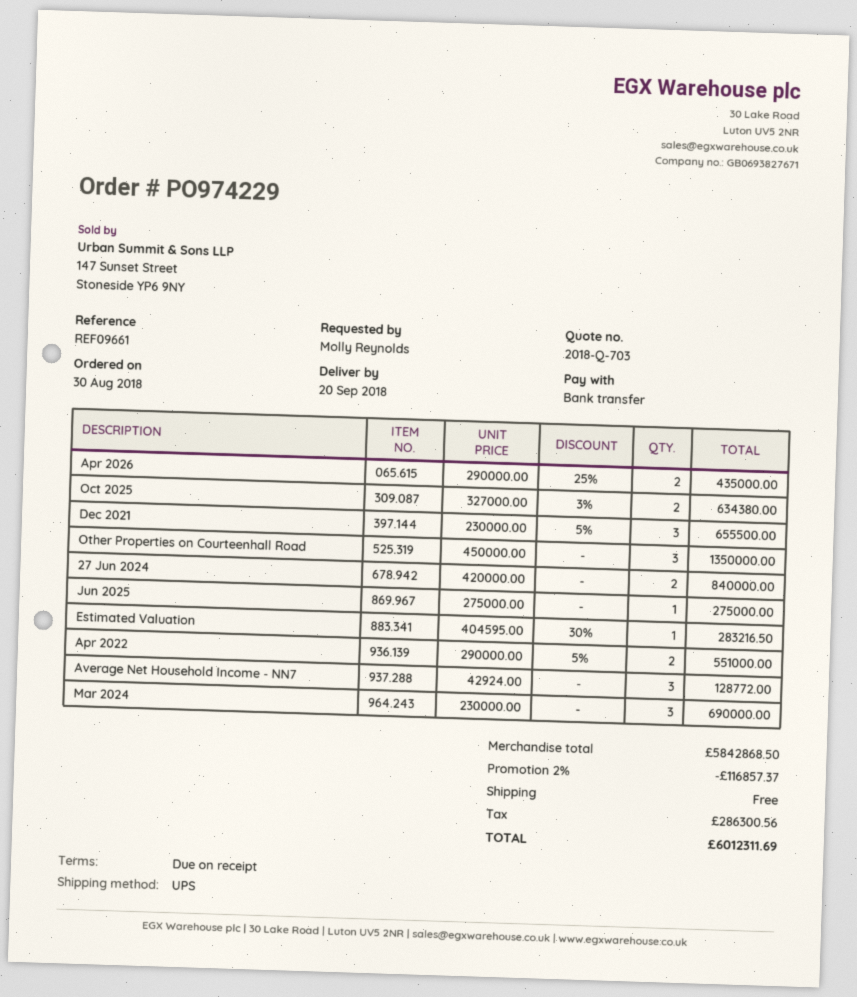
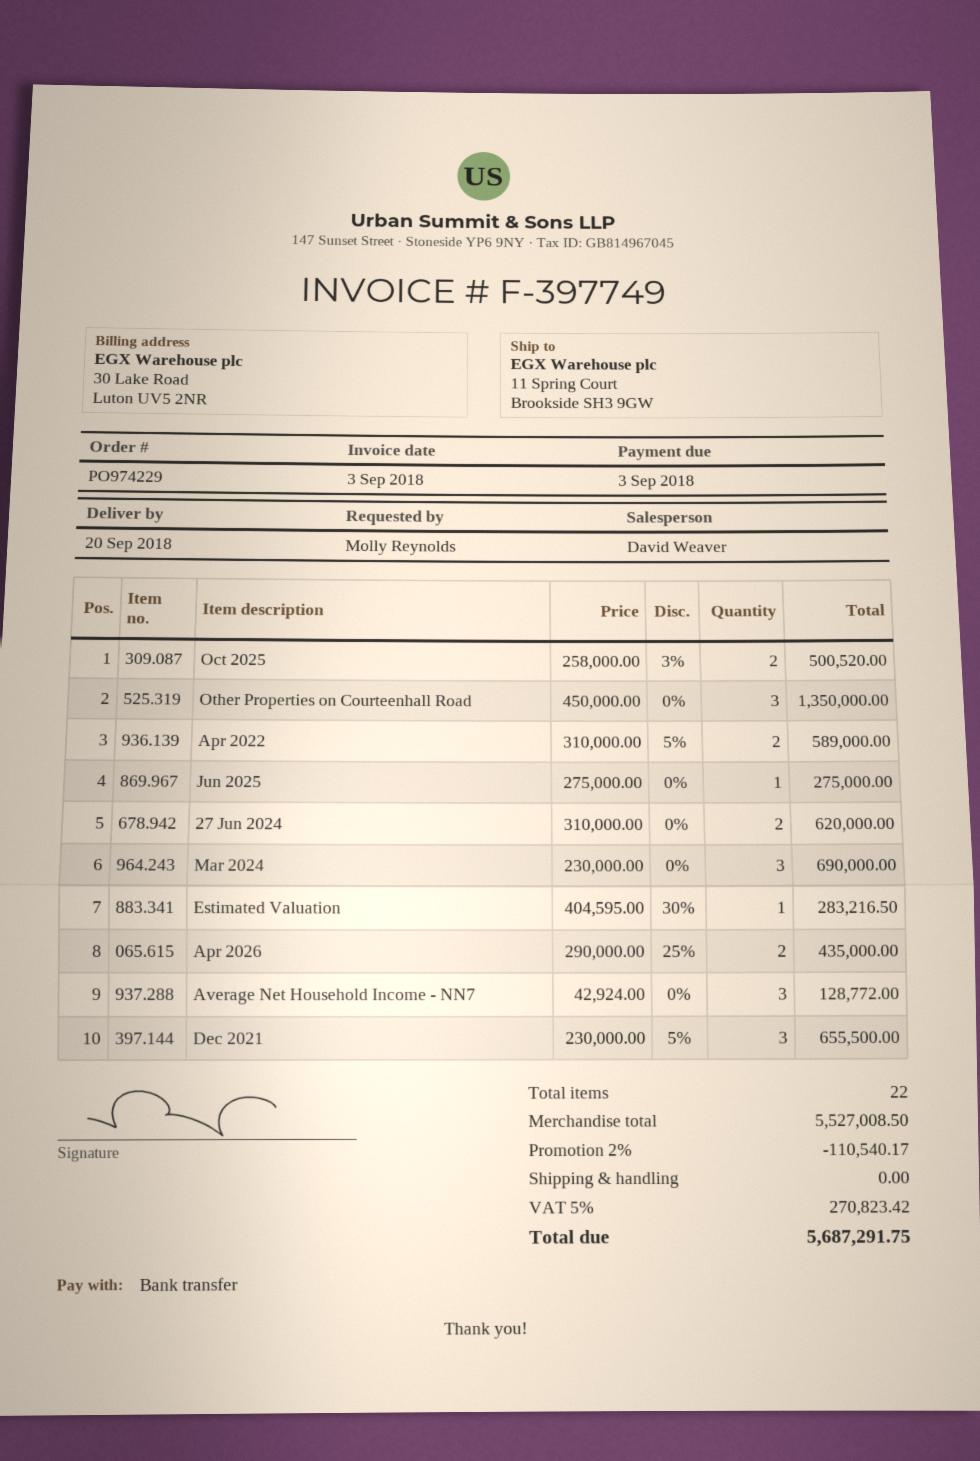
Oct 2025: 2 x 327000.00 - 3% = 634380.00 -> 2 x 258000.00 - 3% = 500520.00
27 Jun 2024: 2 x 420000.00 = 840000.00 -> 2 x 310000.00 = 620000.00
Apr 2022: 2 x 290000.00 - 5% = 551000.00 -> 2 x 310000.00 - 5% = 589000.00
subtotal: 5842868.50 -> 5527008.50
discount: 2% = 116857.37 -> 2% = 110540.17
tax: 286300.56 -> 270823.42
total: 6012311.69 -> 5687291.75

